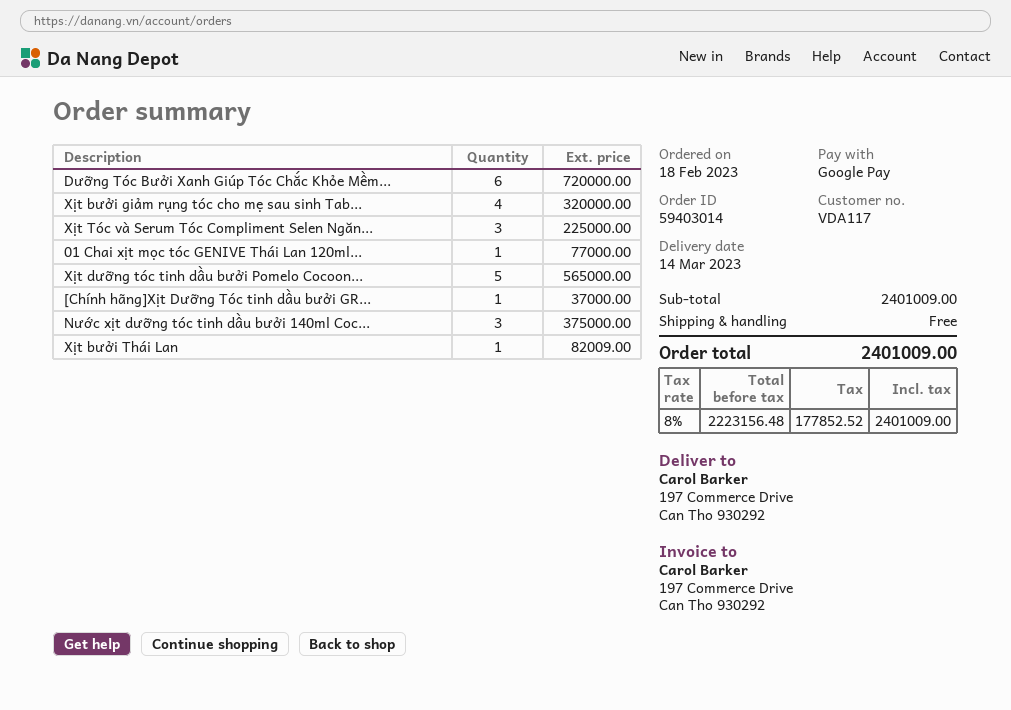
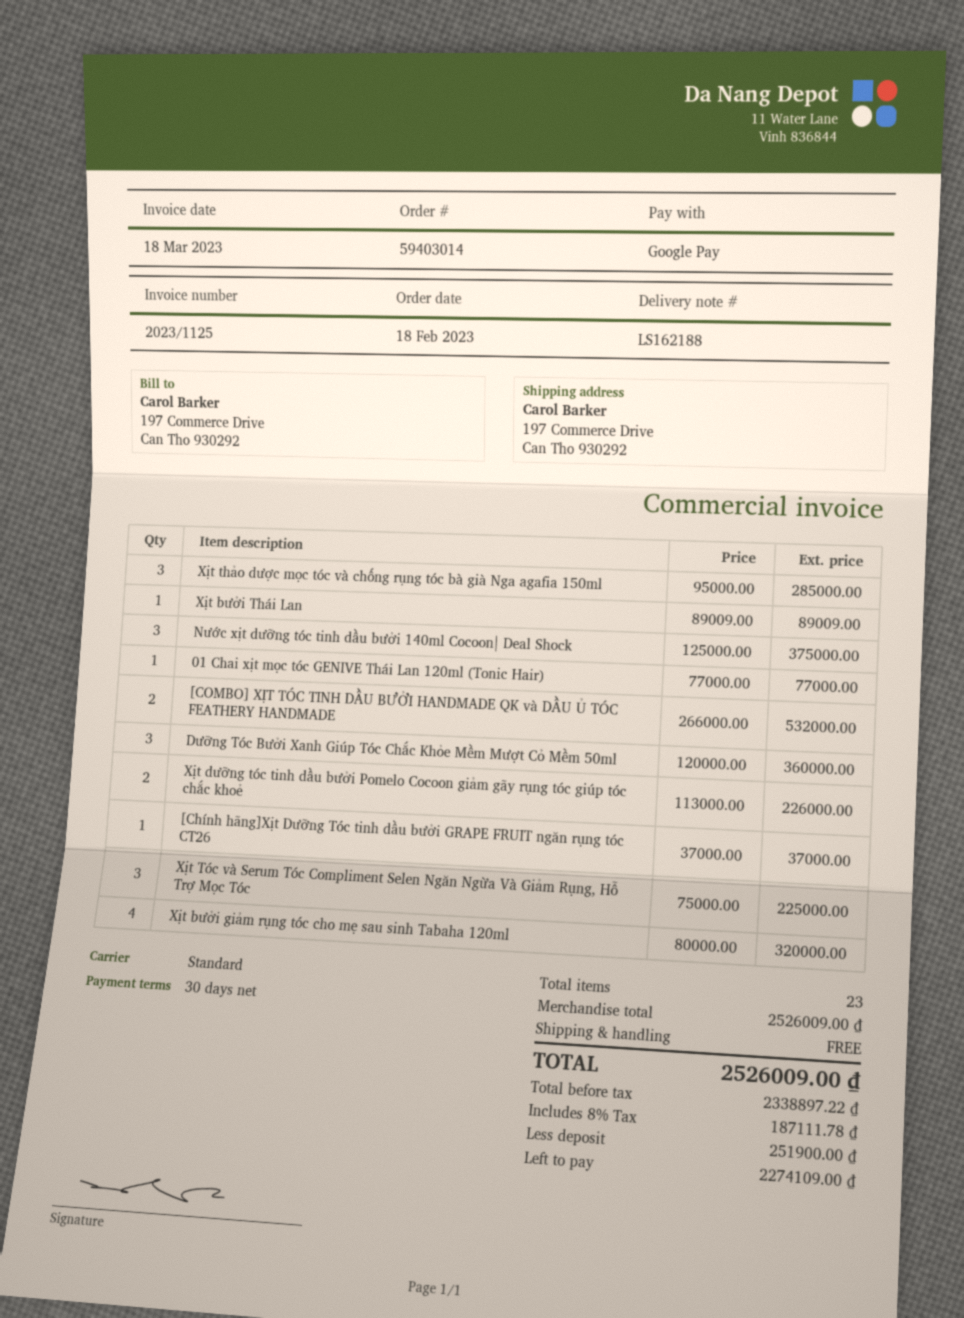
Dưỡng Tóc Bưởi Xanh Giúp Tóc Chắc Khỏe Mềm...: 6 for 720000.00 -> 3 for 360000.00
Xịt dưỡng tóc tinh dầu bưởi Pomelo Cocoon...: 5 for 565000.00 -> 2 for 226000.00
Xịt bưởi Thái Lan: 1 for 82009.00 -> 1 for 89009.00
Xịt thảo dược mọc tóc và chống rụng tóc bà già Nga agafia 150ml: none -> 3 for 285000.00
[COMBO] XỊT TÓC TINH DẦU BƯỞI HANDMADE QK và DẦU Ủ TÓC FEATHERY HANDMADE: none -> 2 for 532000.00
subtotal: 2401009.00 -> 2526009.00
net: 2223156.48 -> 2338897.22
tax: 8% = 177852.52 -> 8% = 187111.78
total: 2401009.00 -> 2526009.00

